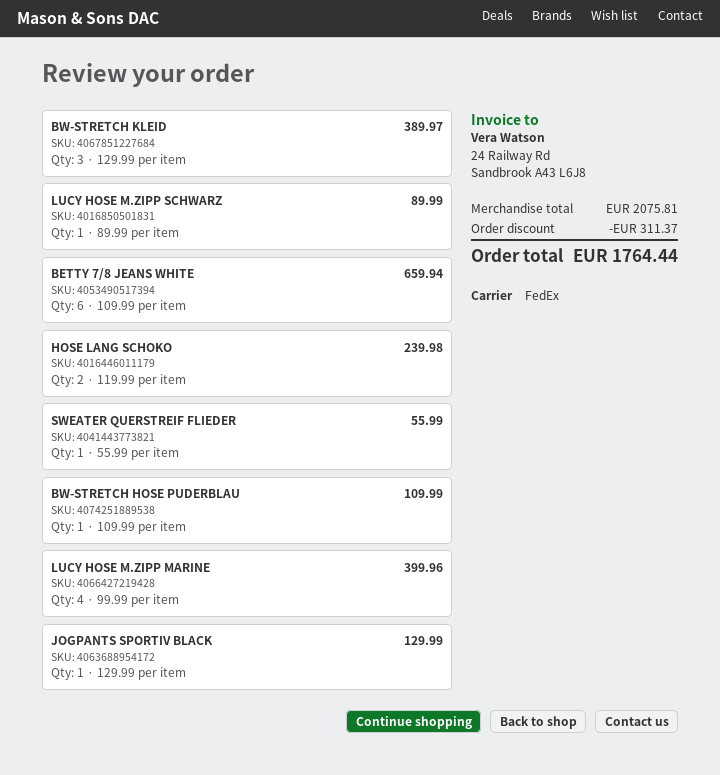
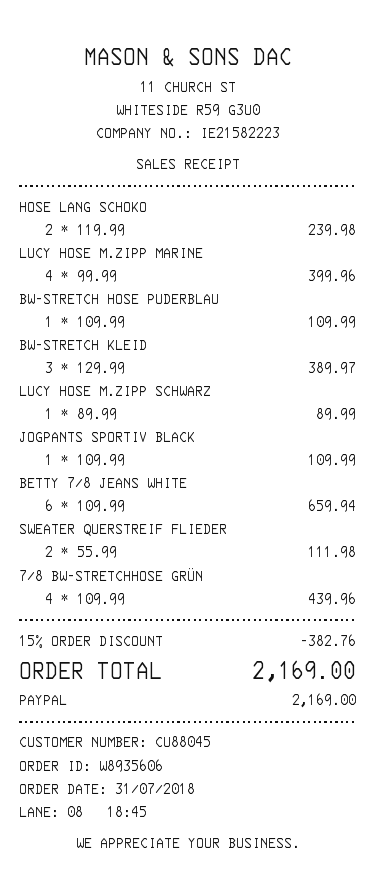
SWEATER QUERSTREIF FLIEDER: 1 x 55.99 = 55.99 -> 2 x 55.99 = 111.98
JOGPANTS SPORTIV BLACK: 1 x 129.99 = 129.99 -> 1 x 109.99 = 109.99
7/8 BW-STRETCHHOSE GRÜN: none -> 4 x 109.99 = 439.96
discount: 311.37 -> 382.76
total: 1764.44 -> 2169.00

